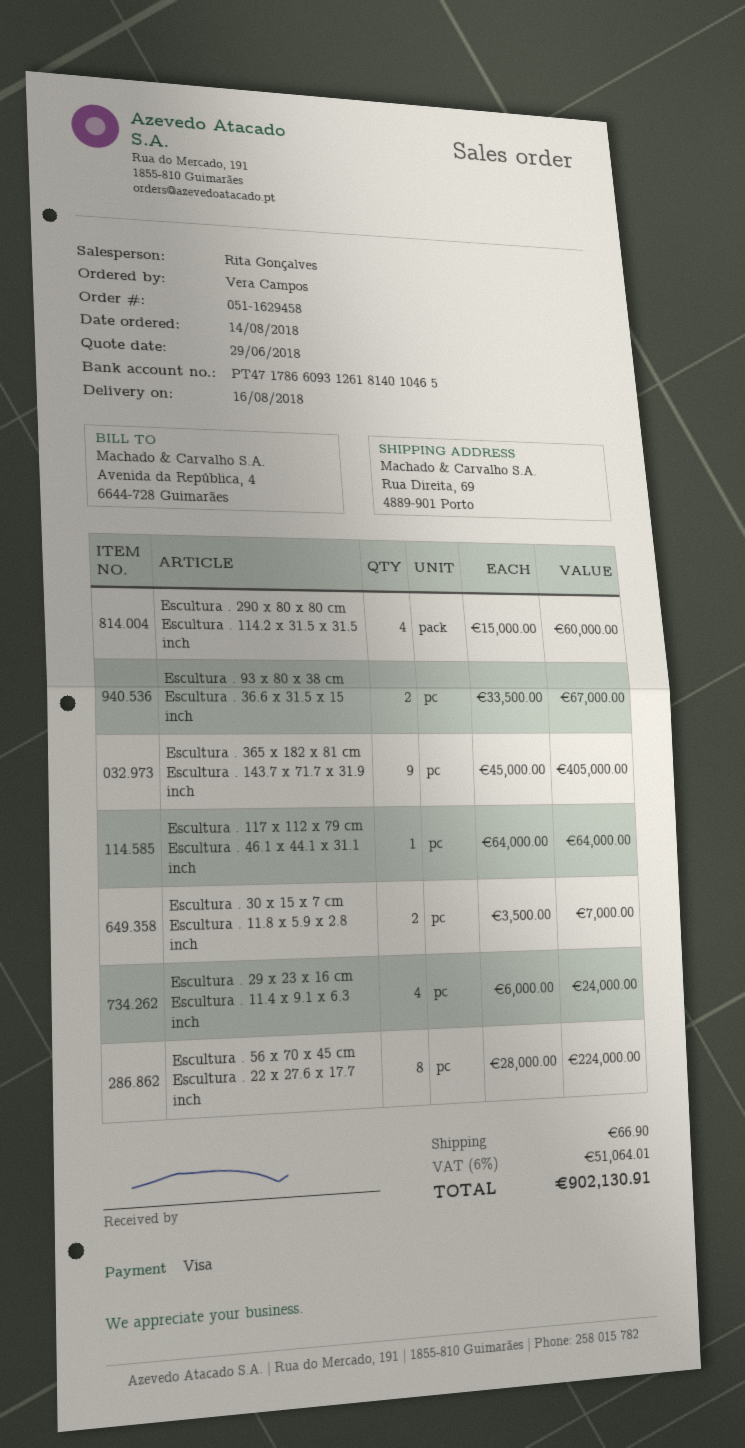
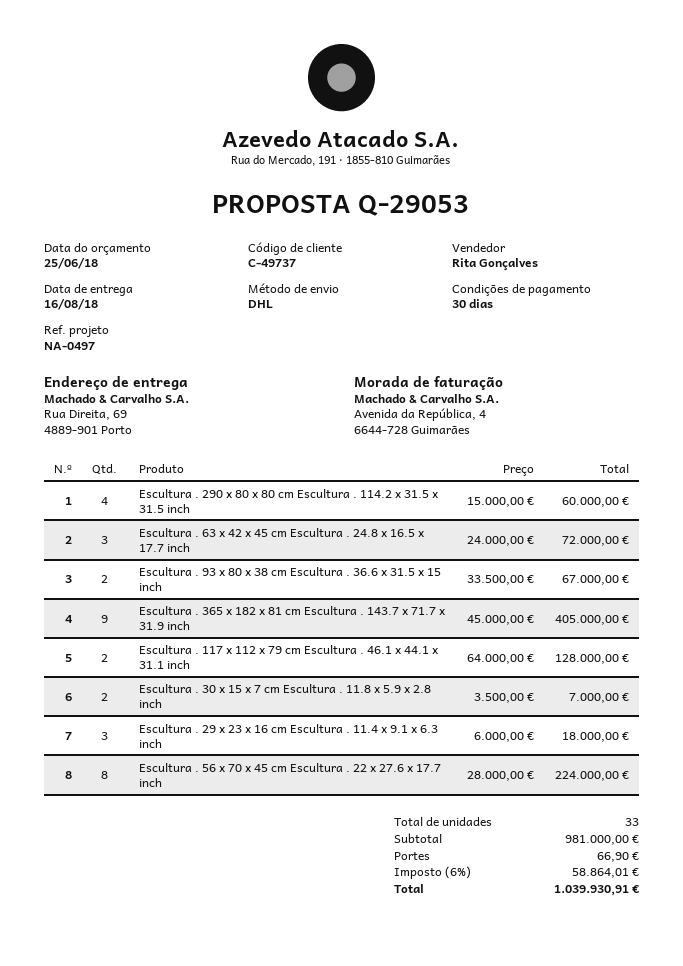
quote date: 2018-06-29 -> 2018-06-25
Escultura . 117 x 112 x 79 cm Escultura . 46.1 x 44.1 x 31.1 inch: 1 x 64000.00 = 64000.00 -> 2 x 64000.00 = 128000.00
Escultura . 29 x 23 x 16 cm Escultura . 11.4 x 9.1 x 6.3 inch: 4 x 6000.00 = 24000.00 -> 3 x 6000.00 = 18000.00
Escultura . 63 x 42 x 45 cm Escultura . 24.8 x 16.5 x 17.7 inch: none -> 3 x 24000.00 = 72000.00
tax: 6% = 51064.01 -> 6% = 58864.01
total: 902130.91 -> 1039930.91

